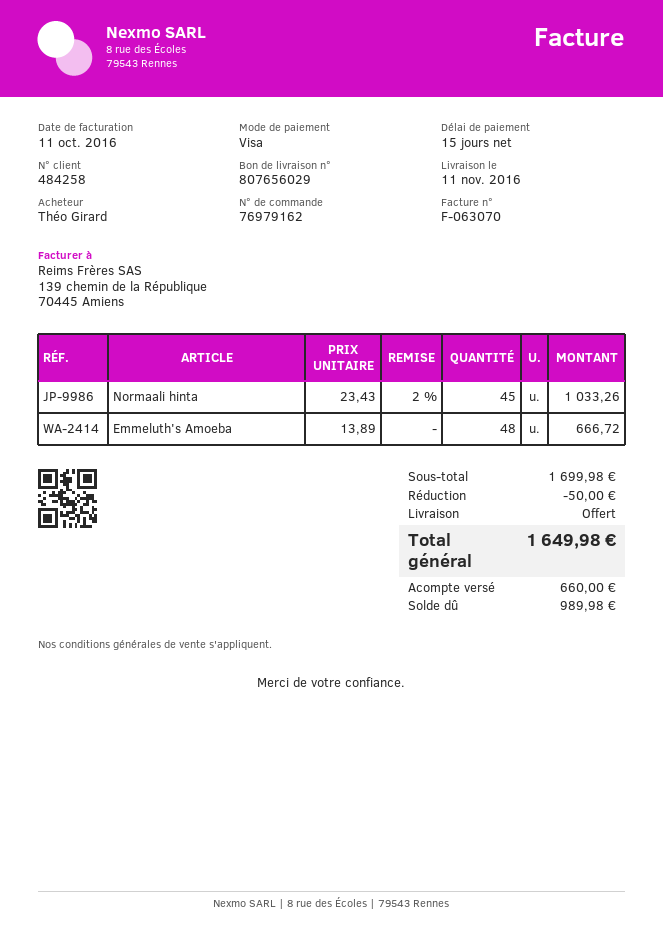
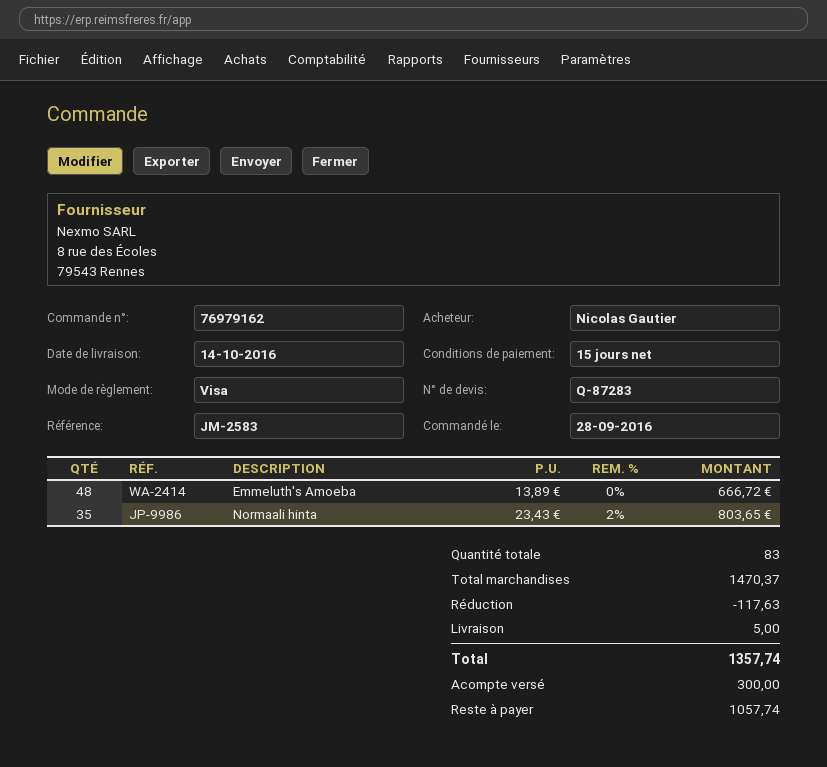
delivery date: 2016-11-11 -> 2016-10-14
ordered by: Théo Girard -> Nicolas Gautier
Normaali hinta: 45 x 23.43 - 2% = 1033.26 -> 35 x 23.43 - 2% = 803.65
subtotal: 1699.98 -> 1470.37
discount: 50.00 -> 117.63
shipping: 0.00 -> 5.00
total: 1649.98 -> 1357.74
deposit: 660.00 -> 300.00
balance: 989.98 -> 1057.74

